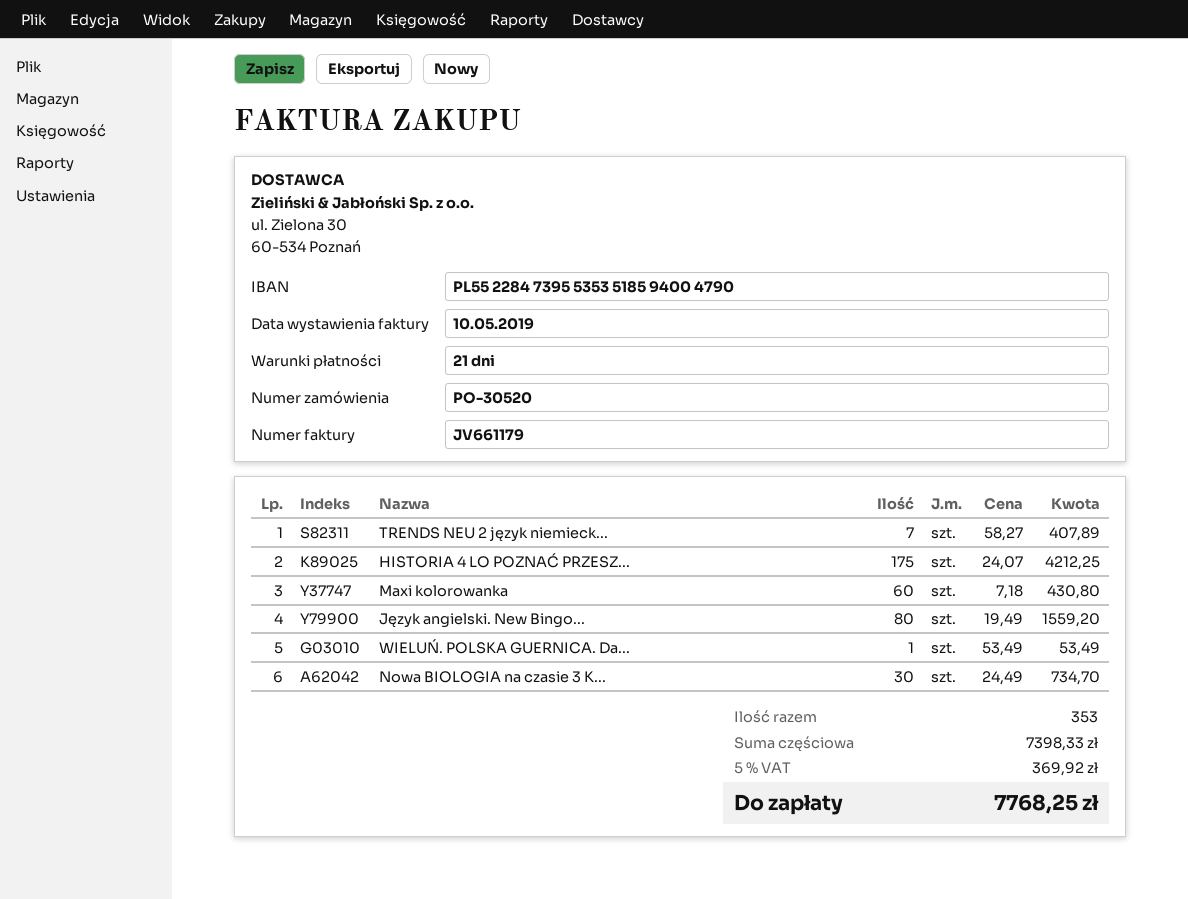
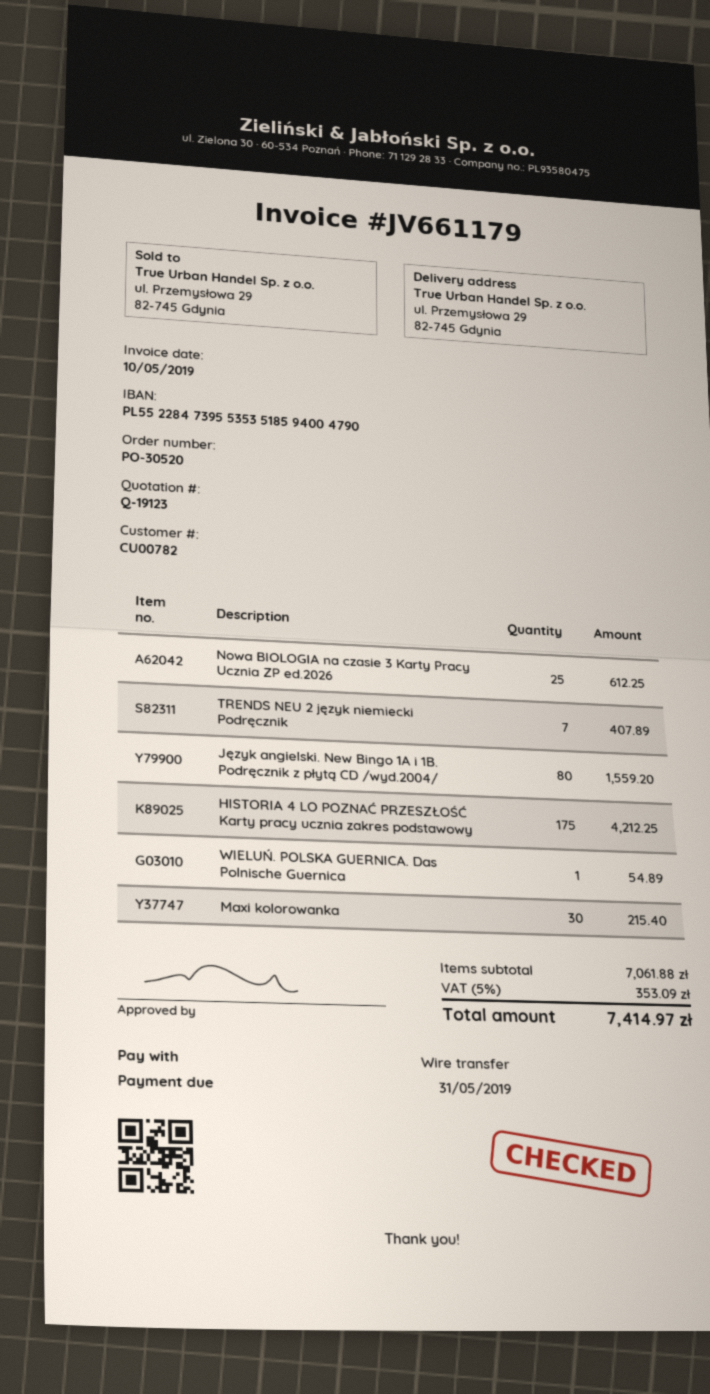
Maxi kolorowanka: 60 for 430.80 -> 30 for 215.40
WIELUŃ. POLSKA GUERNICA. Da...: 1 for 53.49 -> 1 for 54.89
Nowa BIOLOGIA na czasie 3 K...: 30 for 734.70 -> 25 for 612.25
subtotal: 7398.33 -> 7061.88
tax: 5% = 369.92 -> 5% = 353.09
total: 7768.25 -> 7414.97

